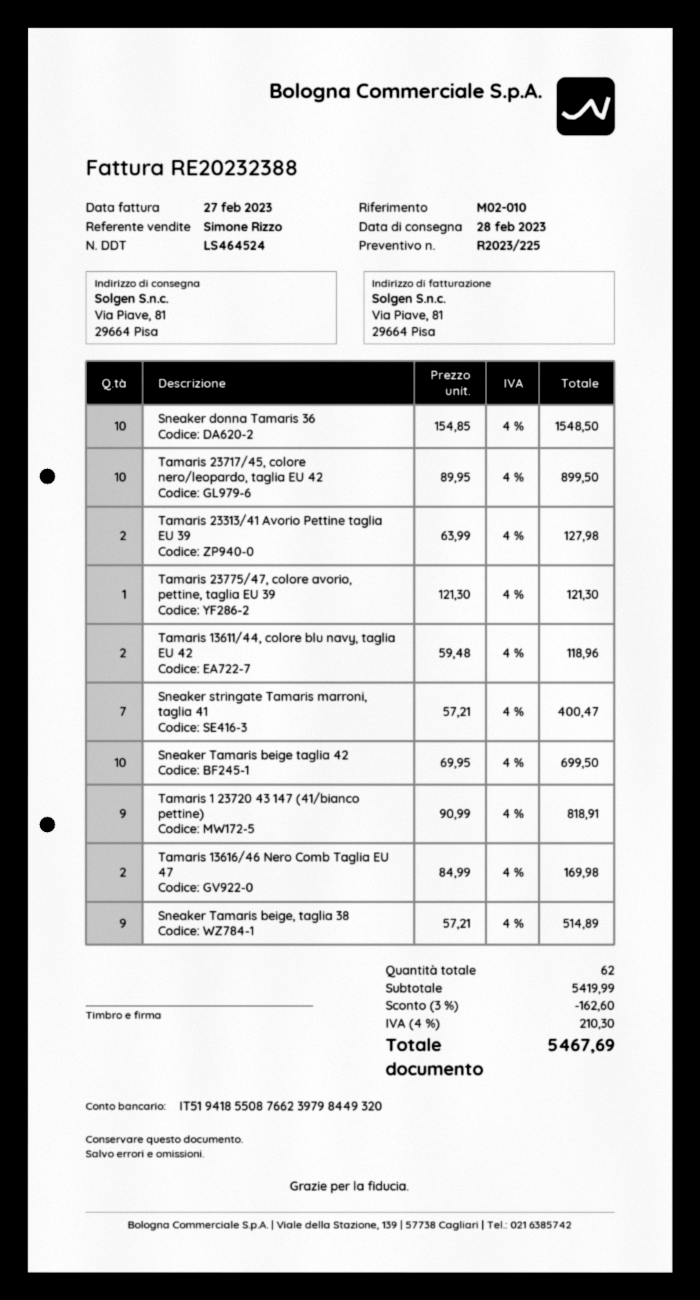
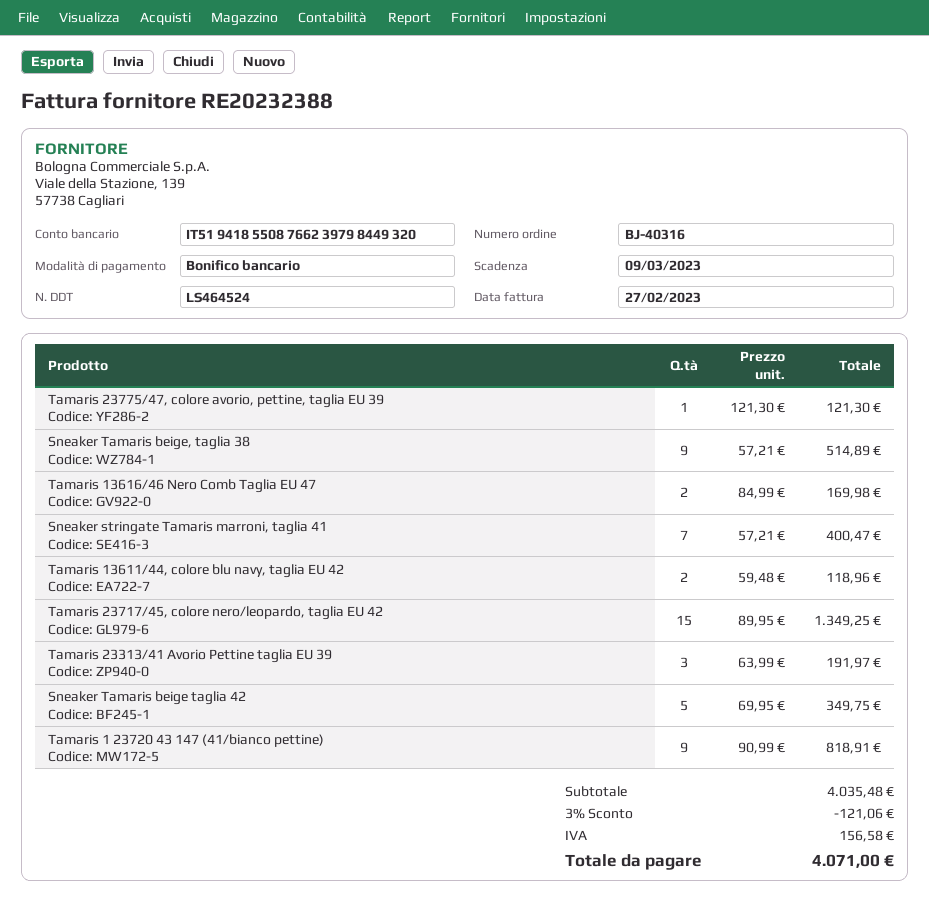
Sneaker donna Tamaris 36: 10 x 154.85 = 1548.50 -> none
Tamaris 23717/45, colore nero/leopardo, taglia EU 42: 10 x 89.95 = 899.50 -> 15 x 89.95 = 1349.25
Tamaris 23313/41 Avorio Pettine taglia EU 39: 2 x 63.99 = 127.98 -> 3 x 63.99 = 191.97
Sneaker Tamaris beige taglia 42: 10 x 69.95 = 699.50 -> 5 x 69.95 = 349.75
subtotal: 5419.99 -> 4035.48
discount: 3% = 162.60 -> 3% = 121.06
tax: 210.30 -> 156.58
total: 5467.69 -> 4071.00

